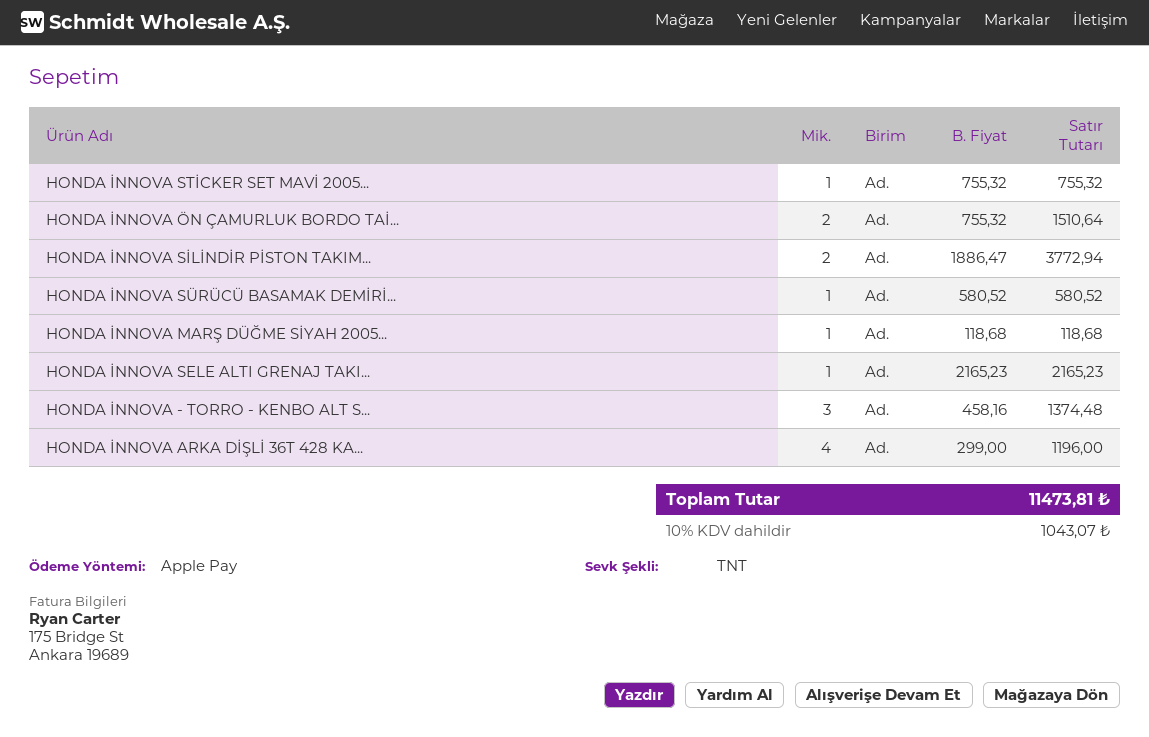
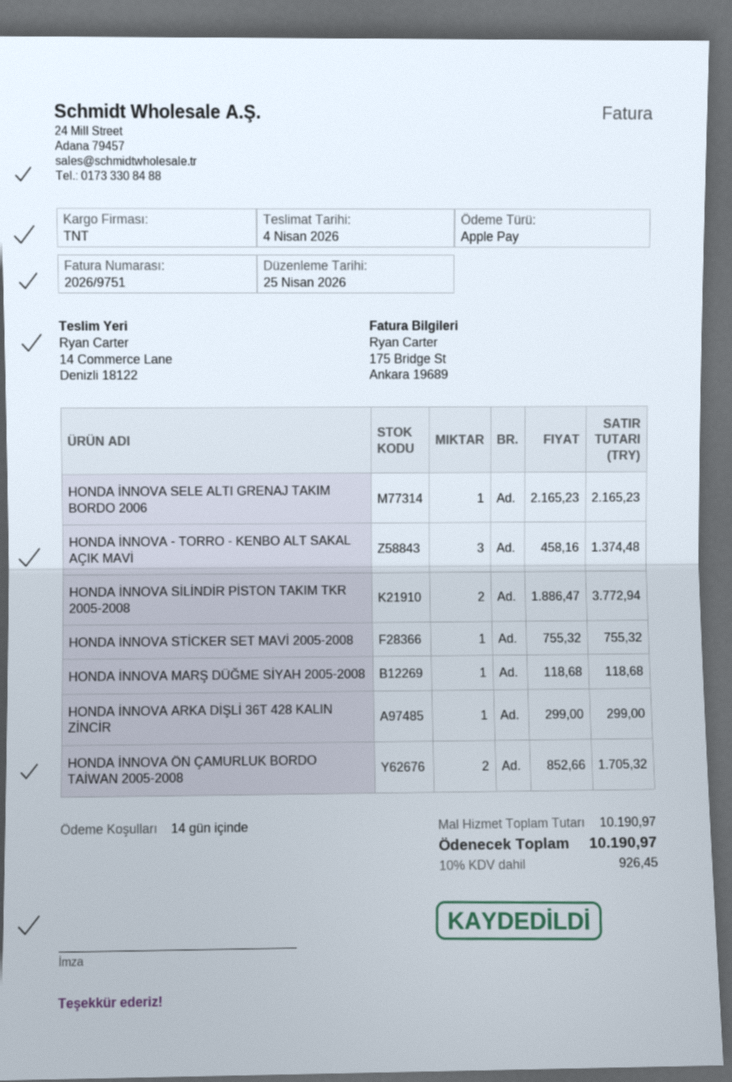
HONDA İNNOVA ÖN ÇAMURLUK BORDO TAİ...: 2 x 755.32 = 1510.64 -> 2 x 852.66 = 1705.32
HONDA İNNOVA SÜRÜCÜ BASAMAK DEMİRİ...: 1 x 580.52 = 580.52 -> none
HONDA İNNOVA ARKA DİŞLİ 36T 428 KA...: 4 x 299.00 = 1196.00 -> 1 x 299.00 = 299.00
tax: 10% = 1043.07 -> 10% = 926.45
total: 11473.81 -> 10190.97

